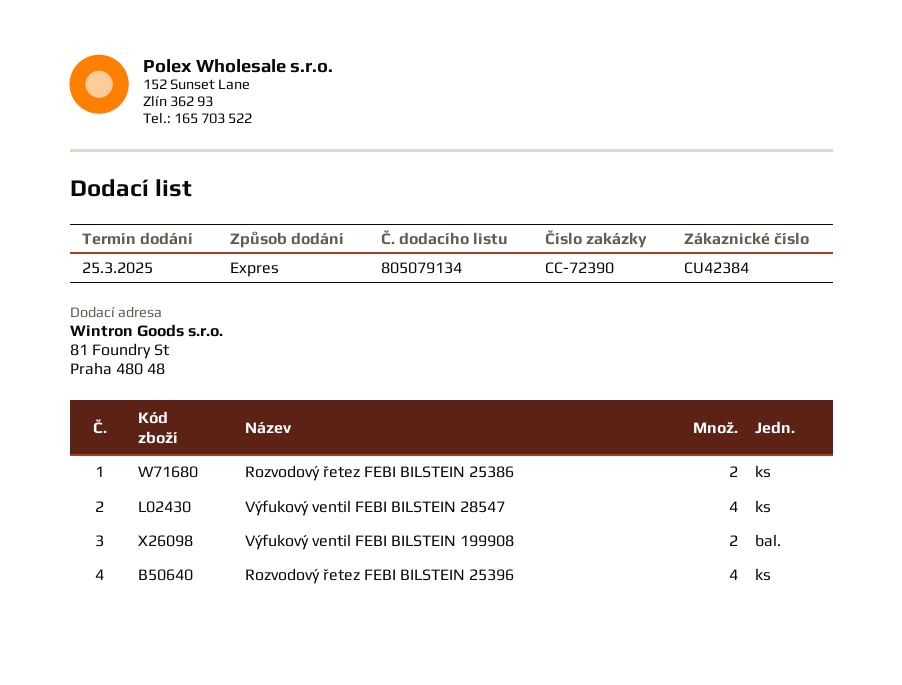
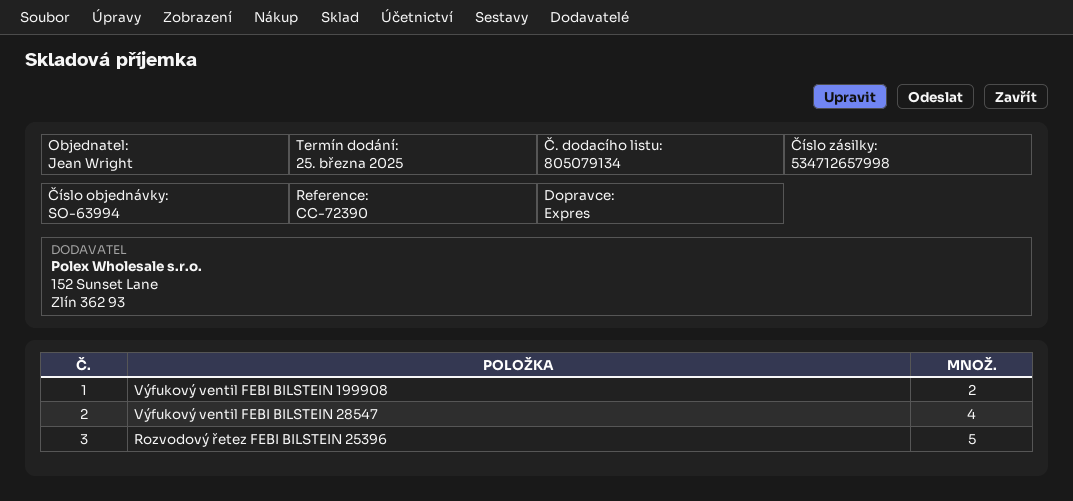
Rozvodový řetez FEBI BILSTEIN 25386: 2 -> none
Rozvodový řetez FEBI BILSTEIN 25396: 4 -> 5

